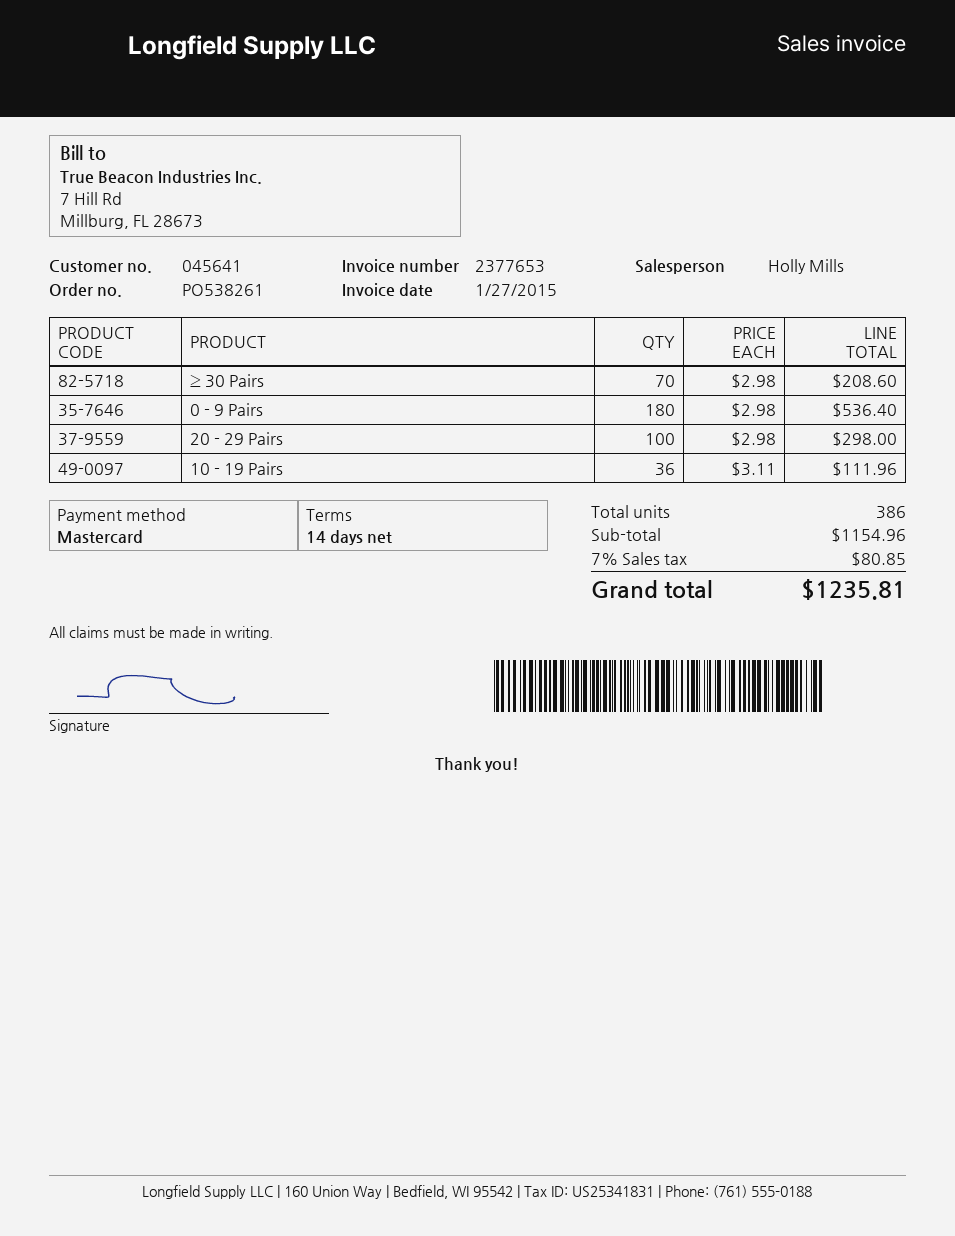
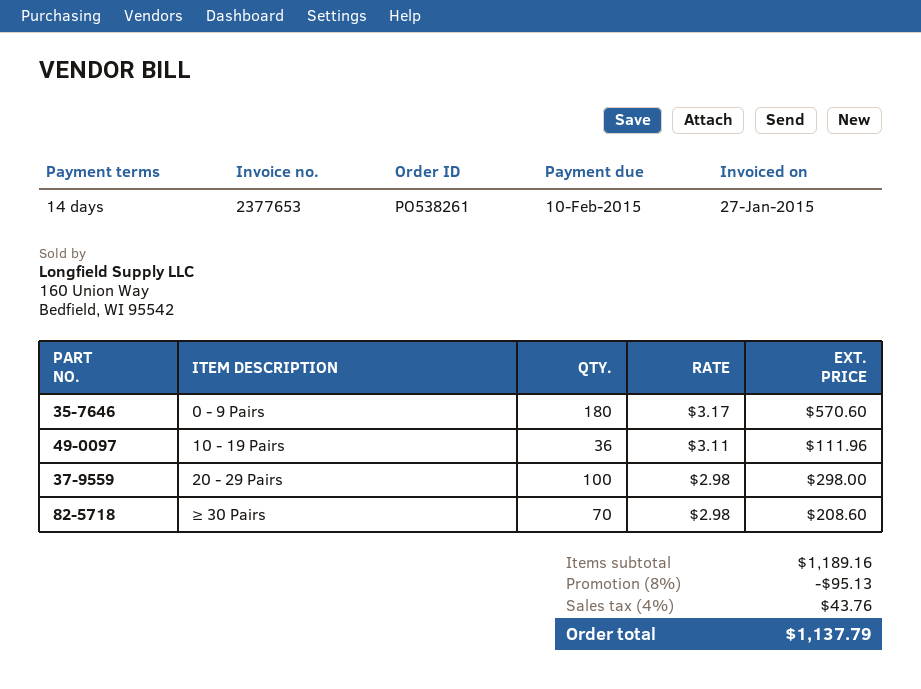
0 - 9 Pairs: 180 x 2.98 = 536.40 -> 180 x 3.17 = 570.60
subtotal: 1154.96 -> 1189.16
discount: none -> 8% = 95.13
tax: 7% = 80.85 -> 4% = 43.76
total: 1235.81 -> 1137.79

